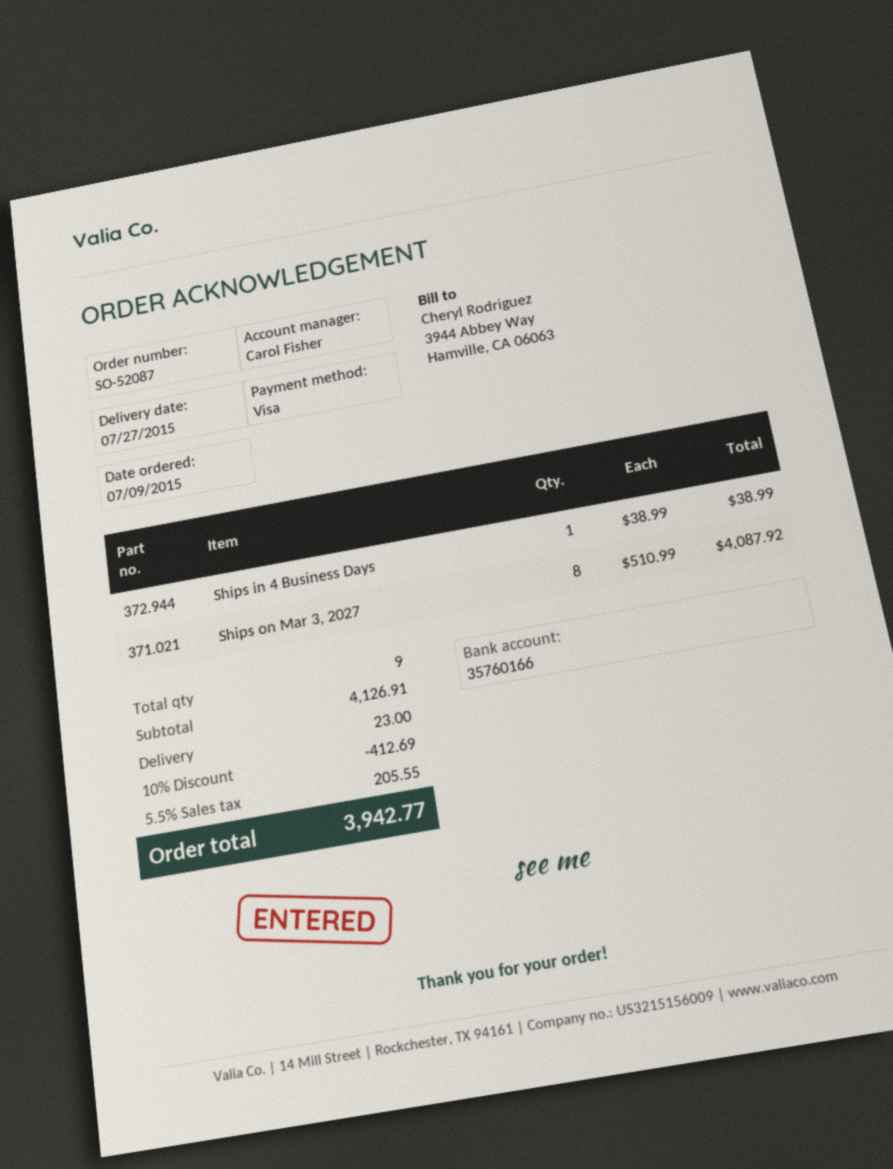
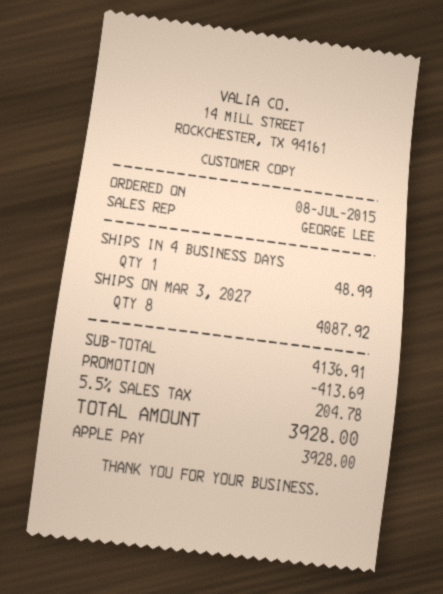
order date: 2015-07-09 -> 2015-07-08
sales rep: Carol Fisher -> GEORGE LEE
payment method: Visa -> Apple Pay
Ships in 4 Business Days: 1 for 38.99 -> 1 for 48.99
subtotal: 4126.91 -> 4136.91
discount: 412.69 -> 413.69
shipping: 23.00 -> none
tax: 5.5% = 205.55 -> 5.5% = 204.78
total: 3942.77 -> 3928.00

